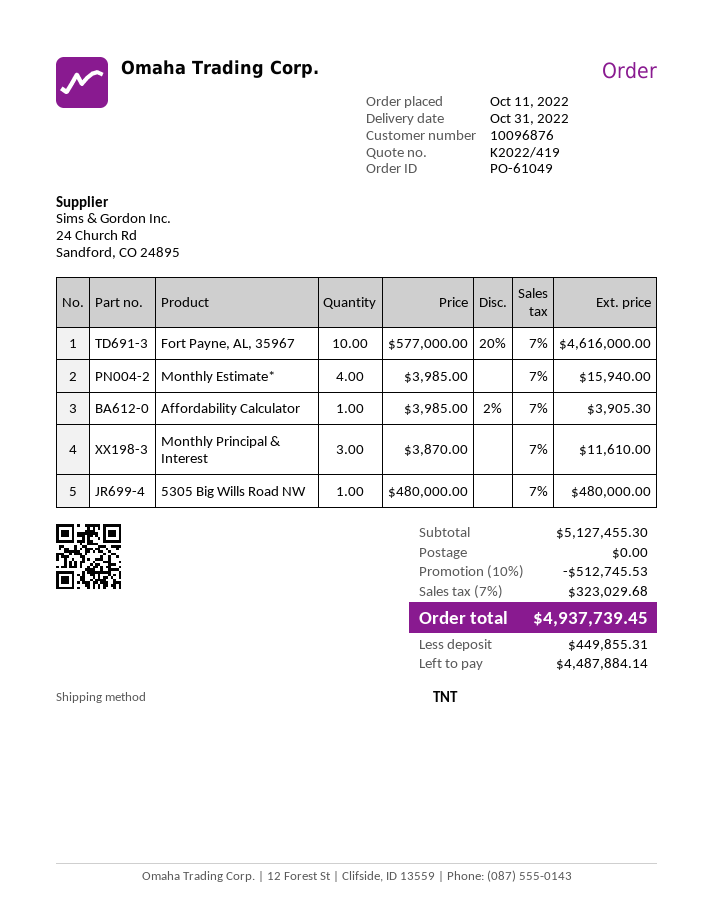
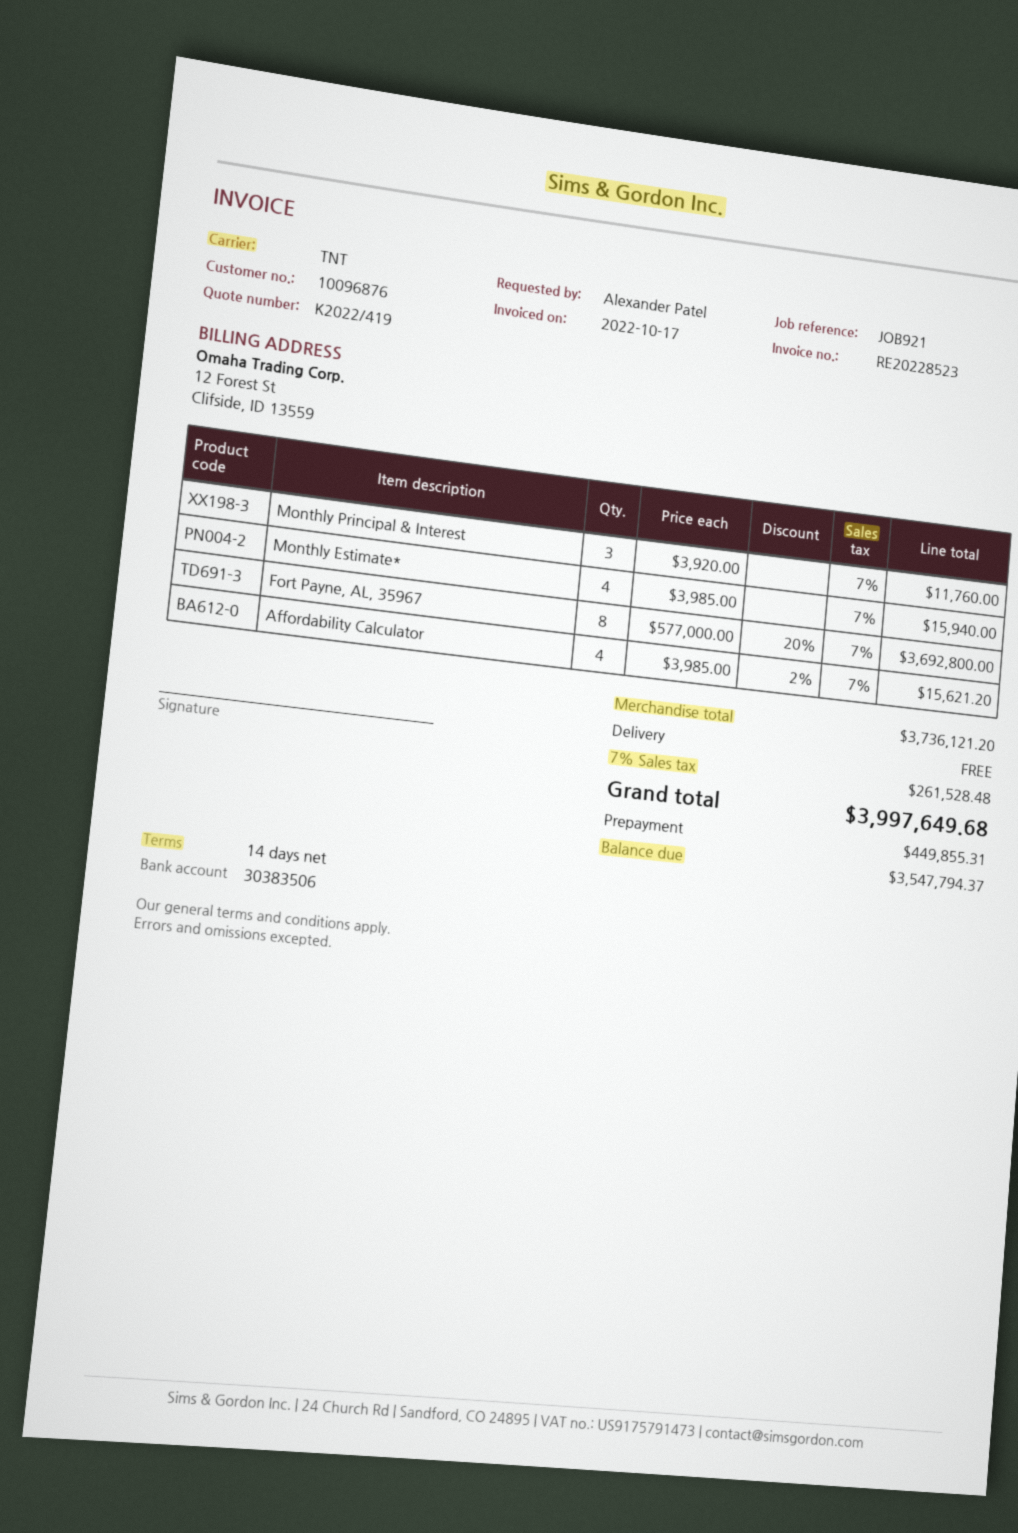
Fort Payne, AL, 35967: 10 x 577000.00 - 20% = 4616000.00 -> 8 x 577000.00 - 20% = 3692800.00
Affordability Calculator: 1 x 3985.00 - 2% = 3905.30 -> 4 x 3985.00 - 2% = 15621.20
Monthly Principal & Interest: 3 x 3870.00 = 11610.00 -> 3 x 3920.00 = 11760.00
5305 Big Wills Road NW: 1 x 480000.00 = 480000.00 -> none
subtotal: 5127455.30 -> 3736121.20
discount: 10% = 512745.53 -> none
tax: 7% = 323029.68 -> 7% = 261528.48
total: 4937739.45 -> 3997649.68
balance: 4487884.14 -> 3547794.37

